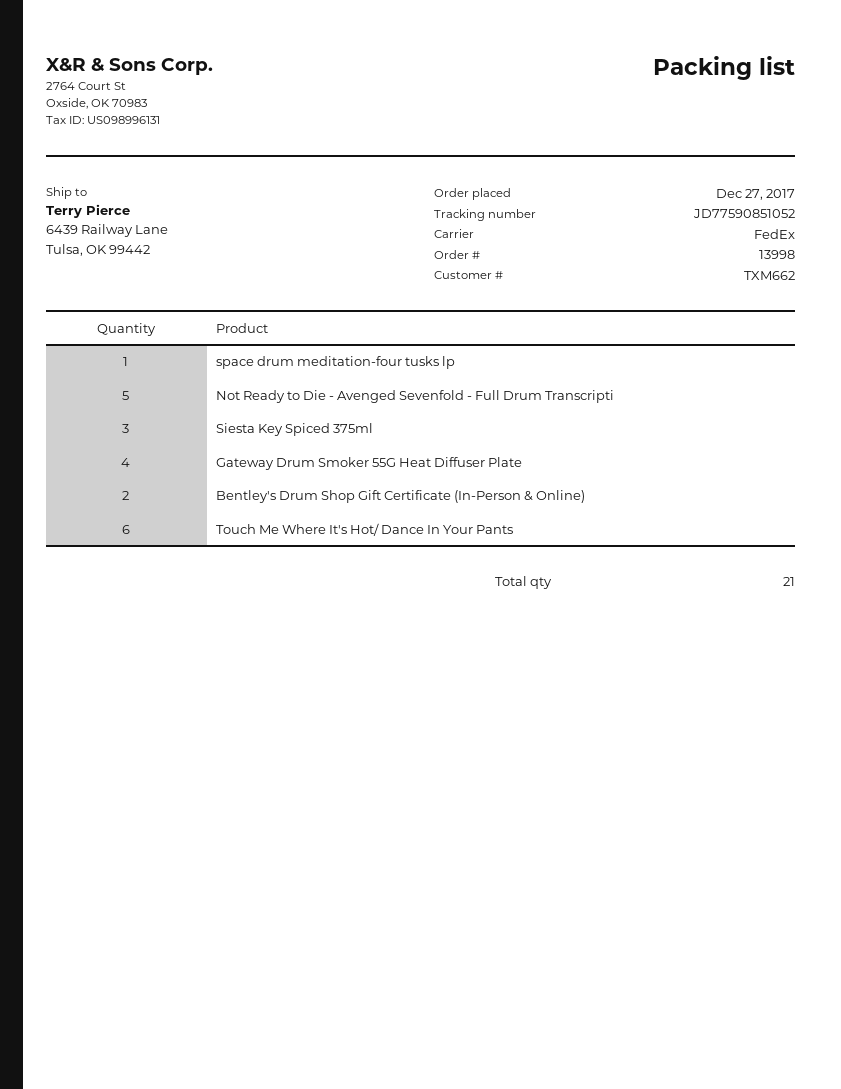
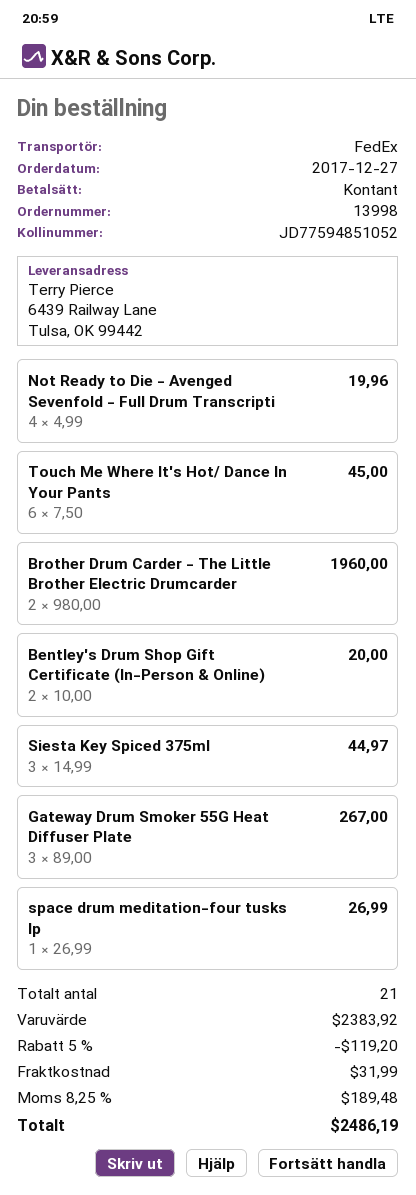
tracking number: JD77590851052 -> JD77594851052
Not Ready to Die - Avenged Sevenfold - Full Drum Transcripti: 5 -> 4
Gateway Drum Smoker 55G Heat Diffuser Plate: 4 -> 3
Brother Drum Carder - The Little Brother Electric Drumcarder: none -> 2

